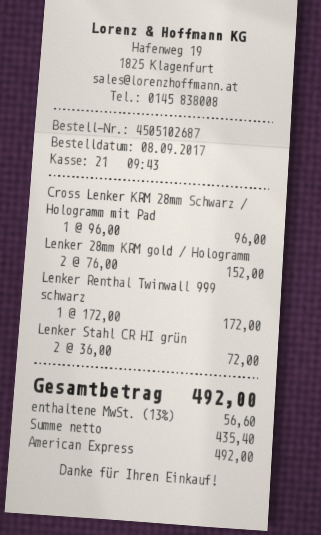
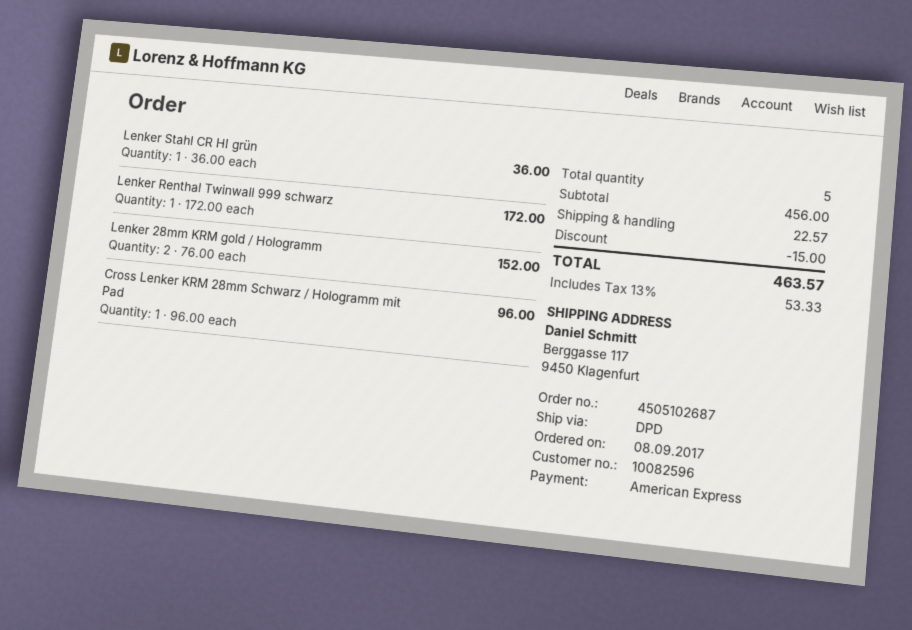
Lenker Stahl CR HI grün: 2 x 36.00 = 72.00 -> 1 x 36.00 = 36.00
discount: none -> 15.00
shipping: none -> 22.57
tax: 13% = 56.60 -> 13% = 53.33
total: 492.00 -> 463.57

